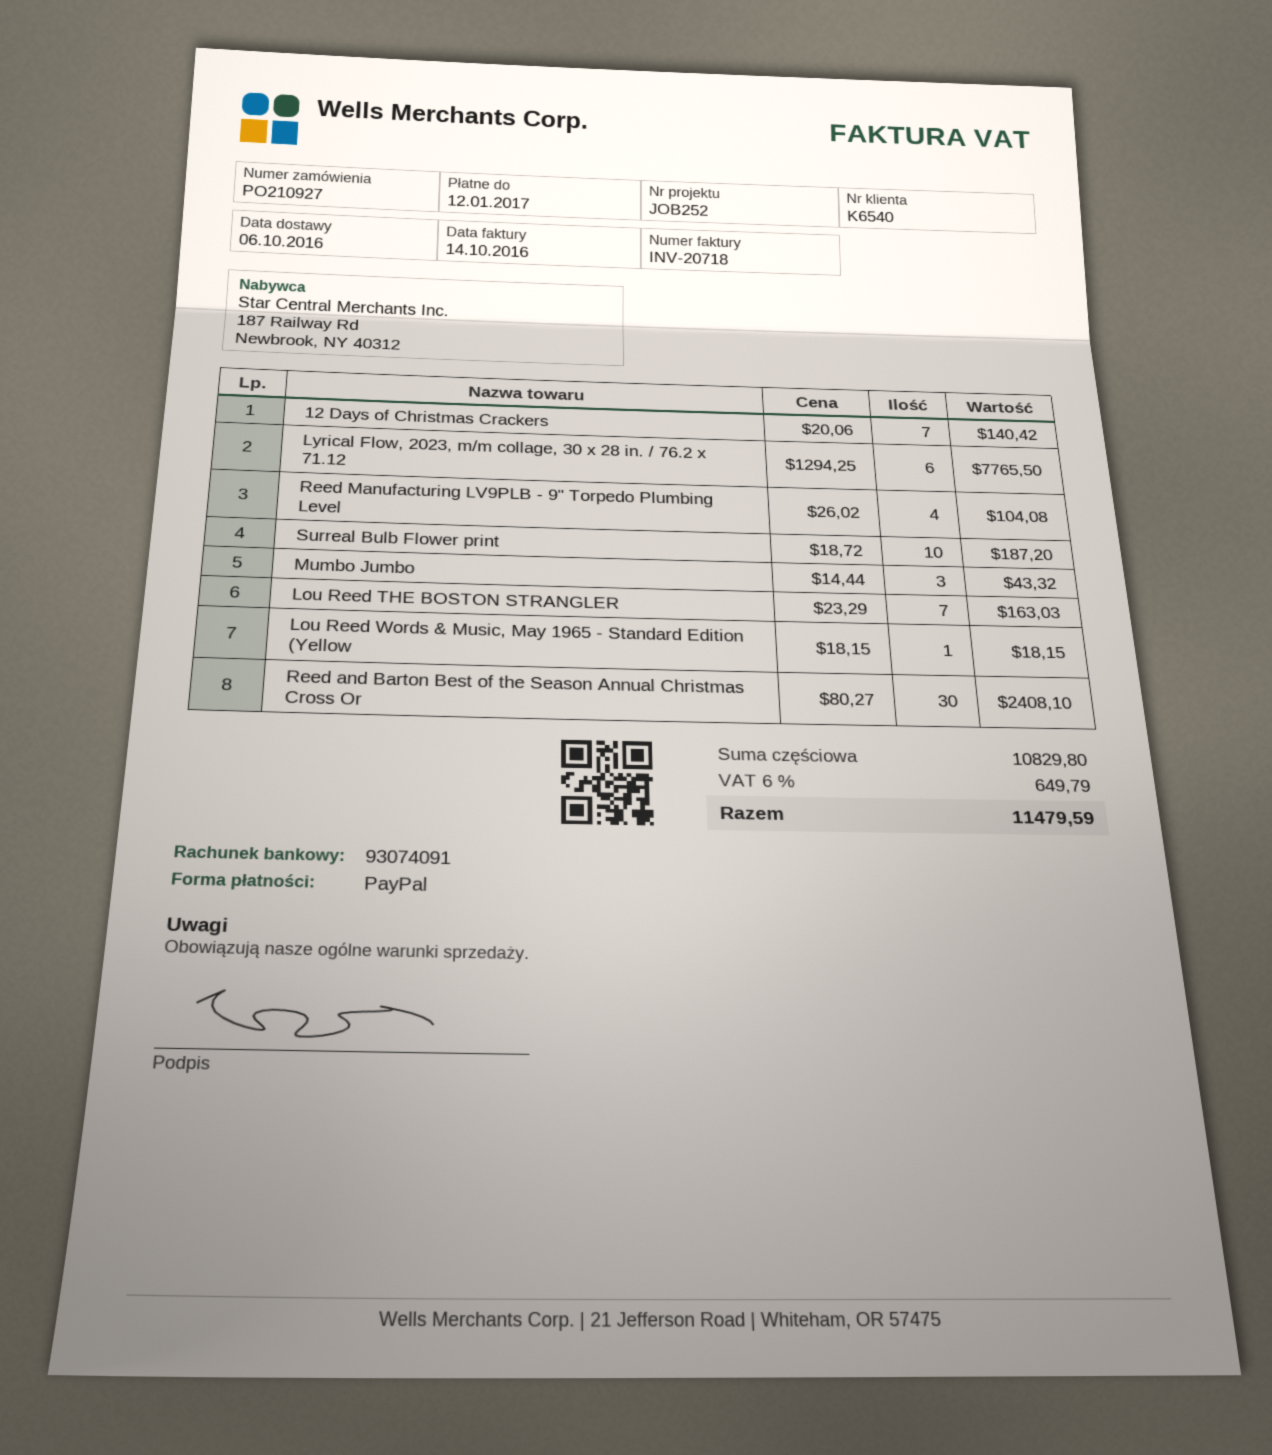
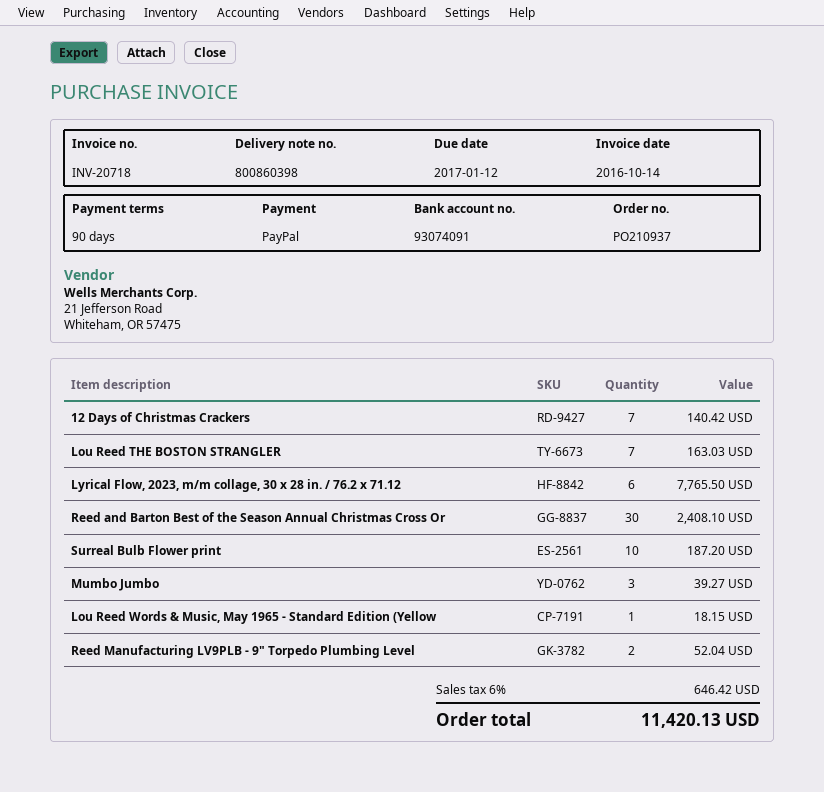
order number: PO210927 -> PO210937
Reed Manufacturing LV9PLB - 9" Torpedo Plumbing Level: 4 for 104.08 -> 2 for 52.04
Mumbo Jumbo: 3 for 43.32 -> 3 for 39.27
tax: 6% = 649.79 -> 6% = 646.42
total: 11479.59 -> 11420.13

